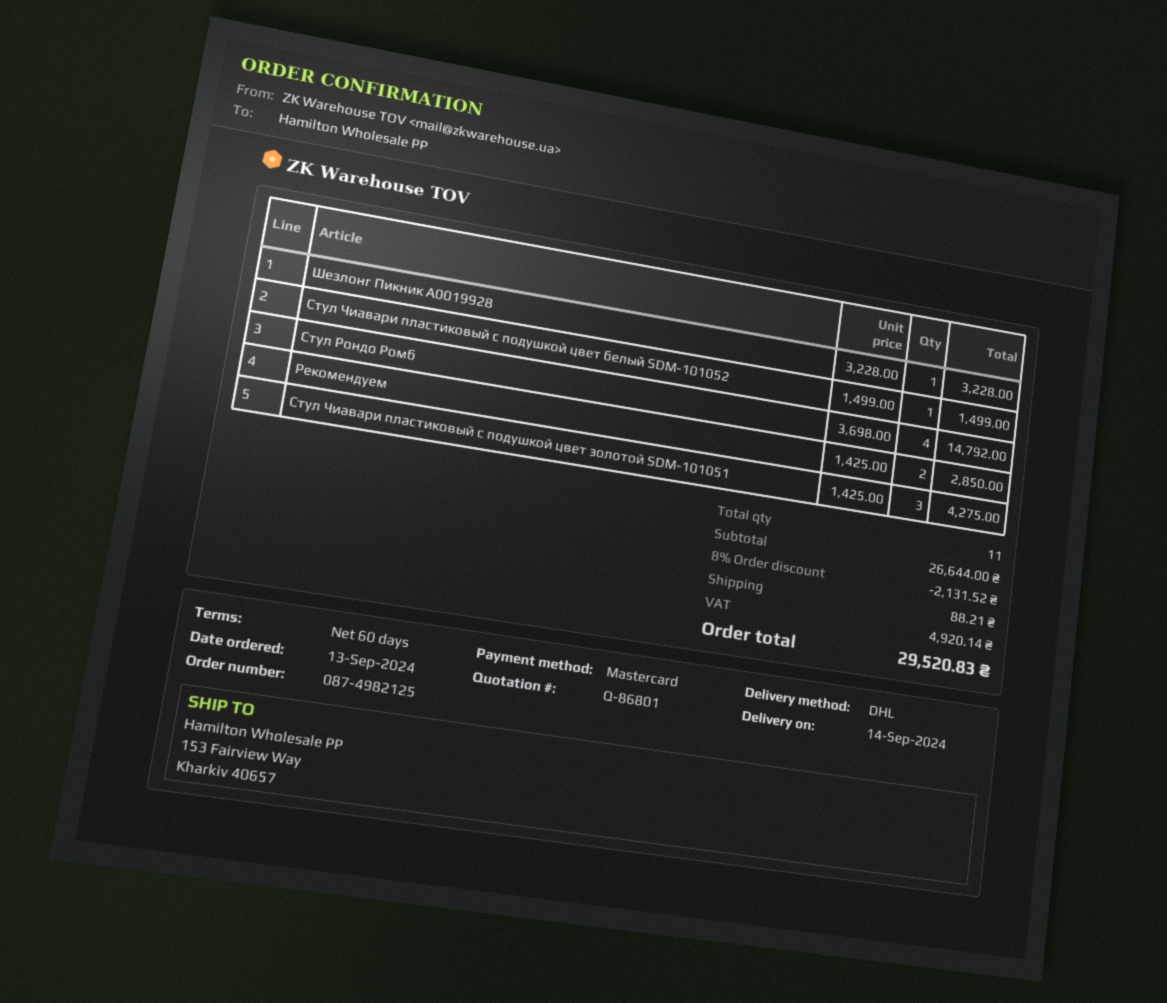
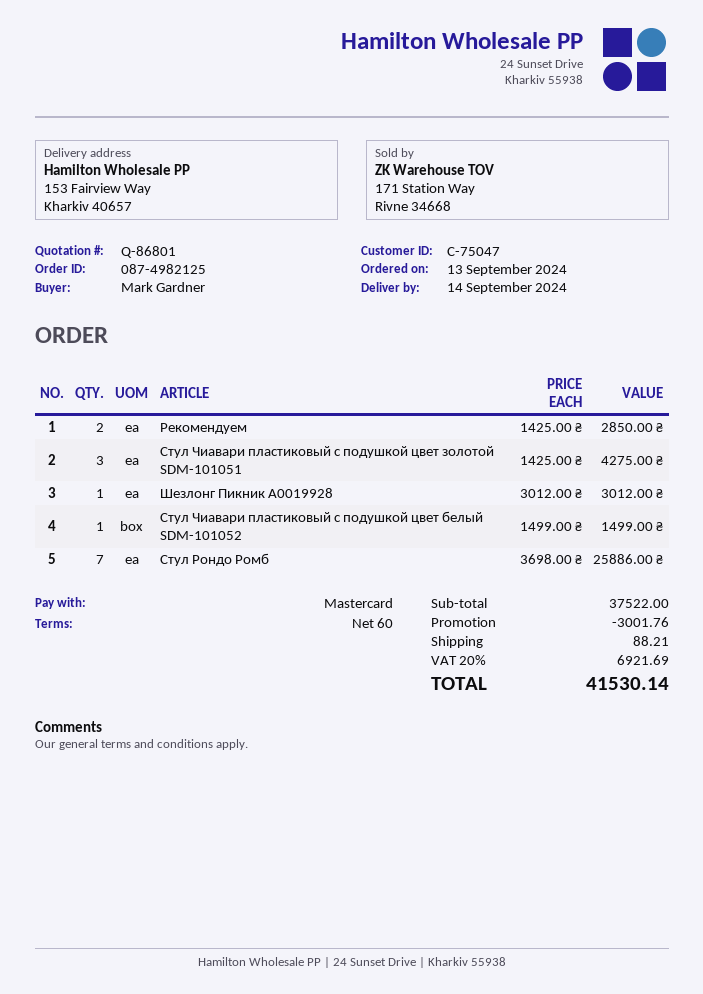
Шезлонг Пикник А0019928: 1 x 3228.00 = 3228.00 -> 1 x 3012.00 = 3012.00
Стул Рондо Ромб: 4 x 3698.00 = 14792.00 -> 7 x 3698.00 = 25886.00
subtotal: 26644.00 -> 37522.00
discount: 2131.52 -> 3001.76
tax: 4920.14 -> 6921.69
total: 29520.83 -> 41530.14

